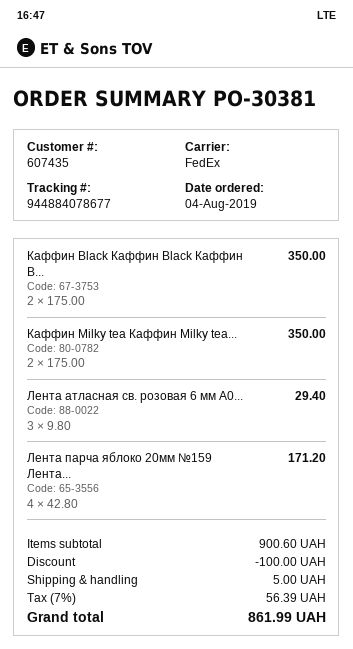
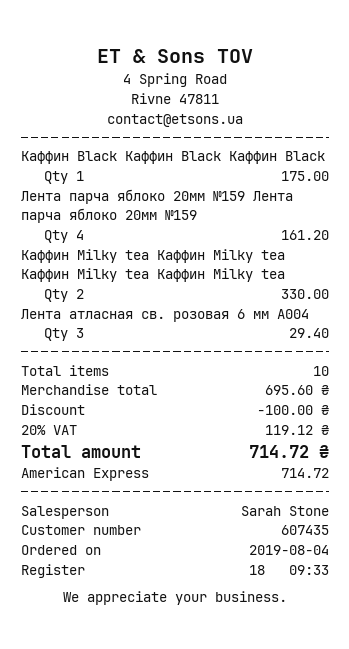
Каффин Black Каффин Black Каффин B...: 2 for 350.00 -> 1 for 175.00
Каффин Milky tea Каффин Milky tea...: 2 for 350.00 -> 2 for 330.00
Лента парча яблоко 20мм №159 Лента...: 4 for 171.20 -> 4 for 161.20
subtotal: 900.60 -> 695.60
shipping: 5.00 -> none
tax: 7% = 56.39 -> 20% = 119.12
total: 861.99 -> 714.72

